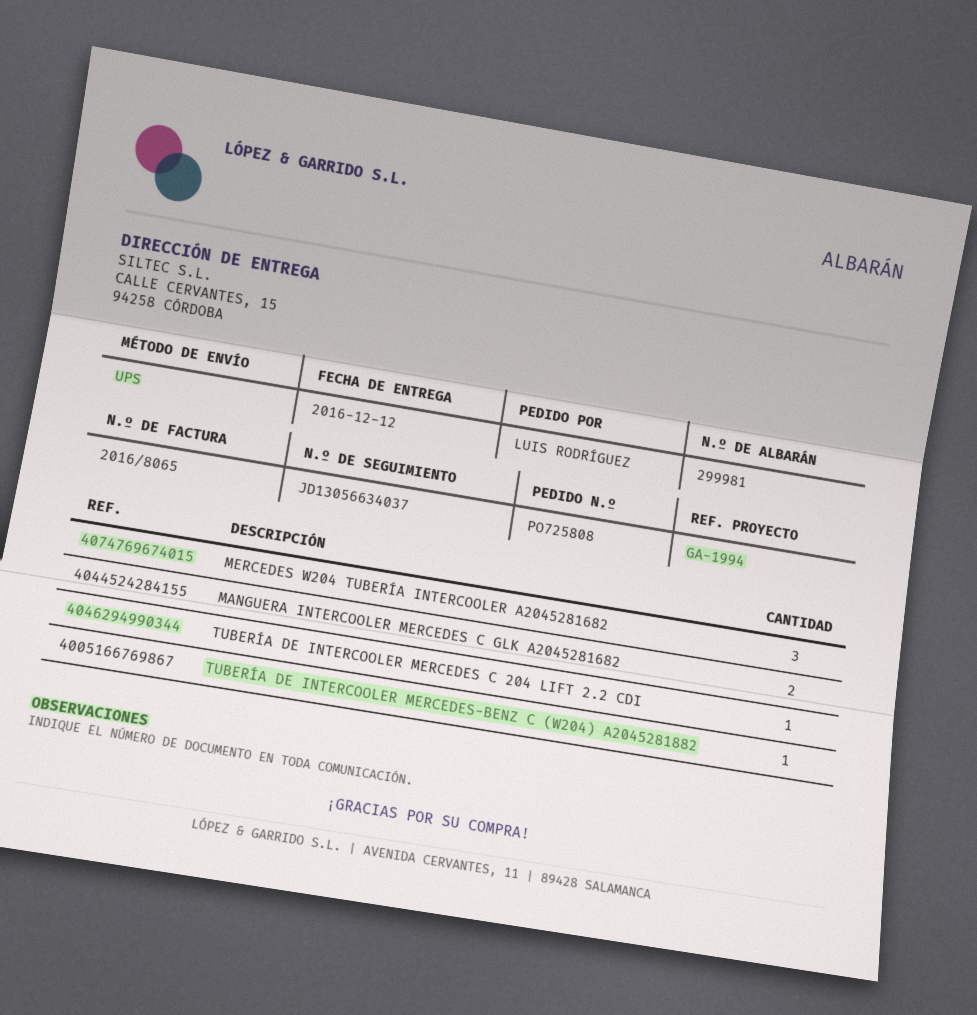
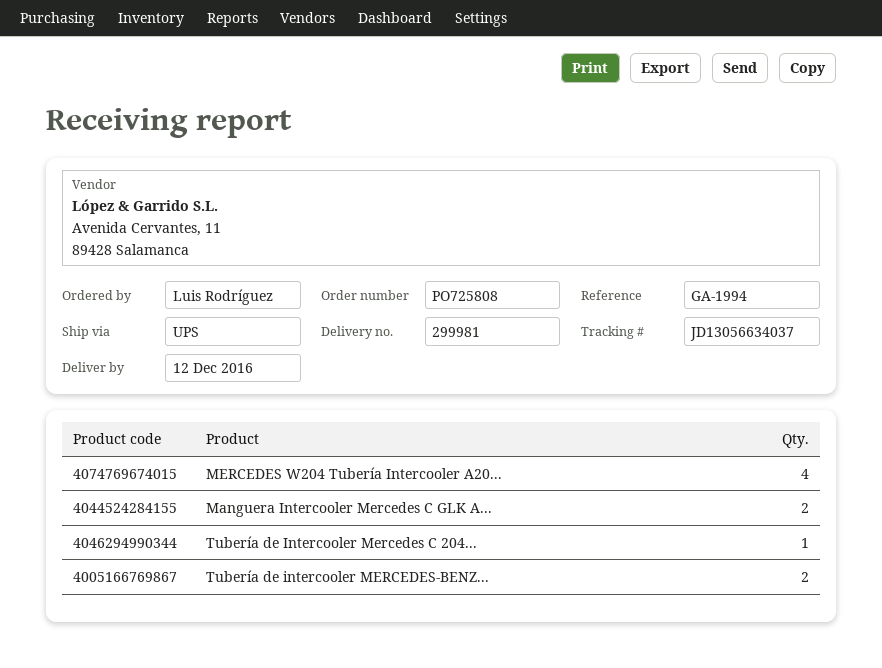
MERCEDES W204 TUBERÍA INTERCOOLER A2045281682: 3 -> 4
TUBERÍA DE INTERCOOLER MERCEDES-BENZ C (W204) A2045281882: 1 -> 2

